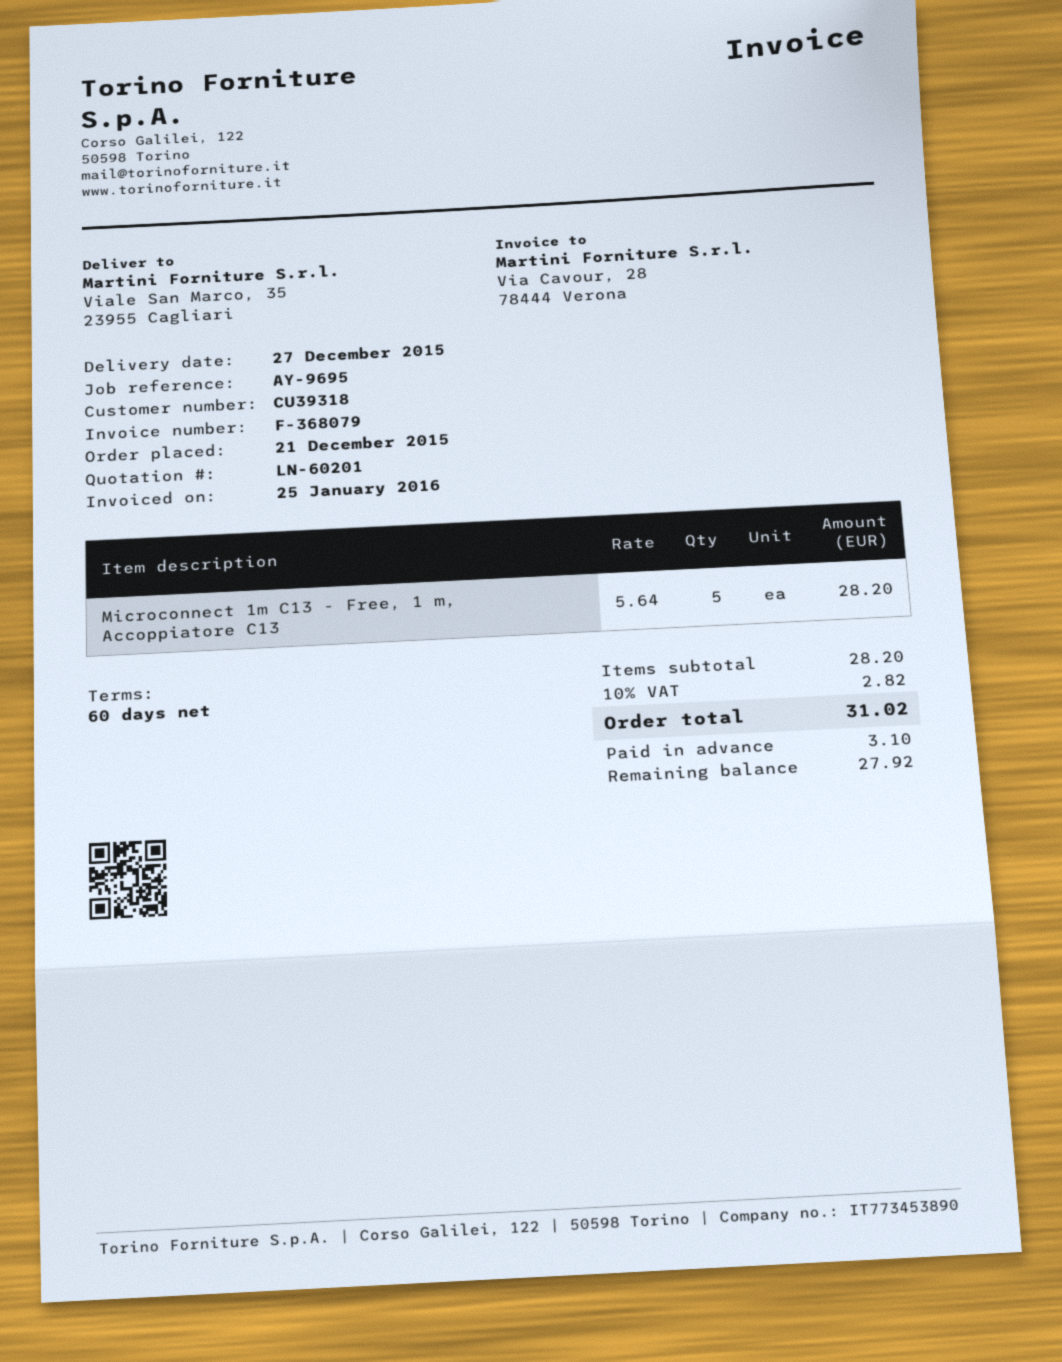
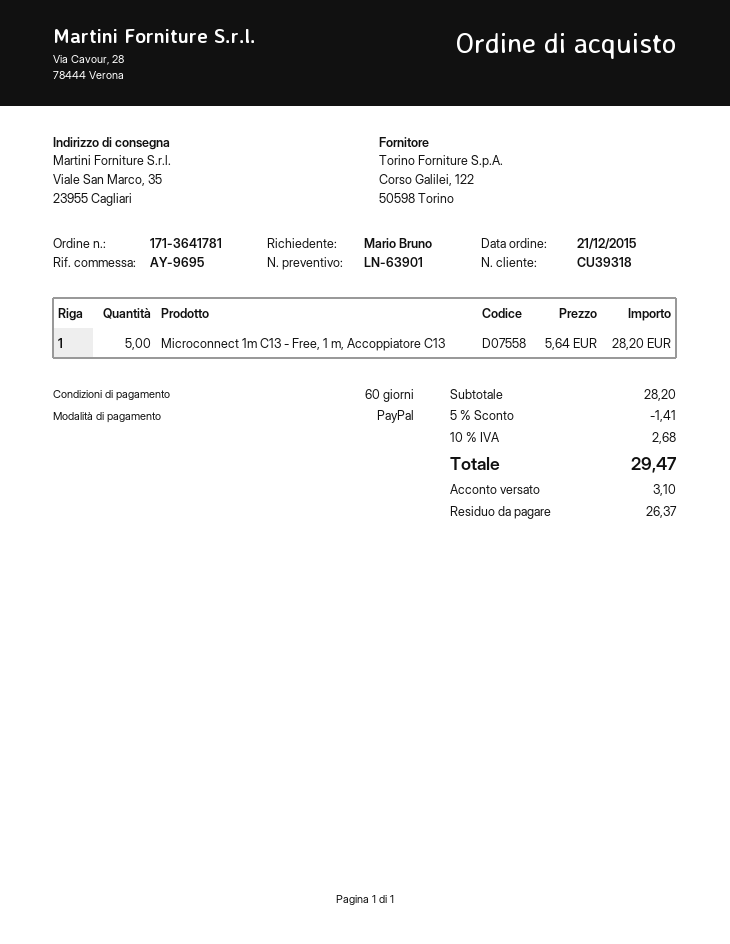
quote number: LN-60201 -> LN-63901
discount: none -> 5% = 1.41
tax: 10% = 2.82 -> 10% = 2.68
total: 31.02 -> 29.47
balance: 27.92 -> 26.37

